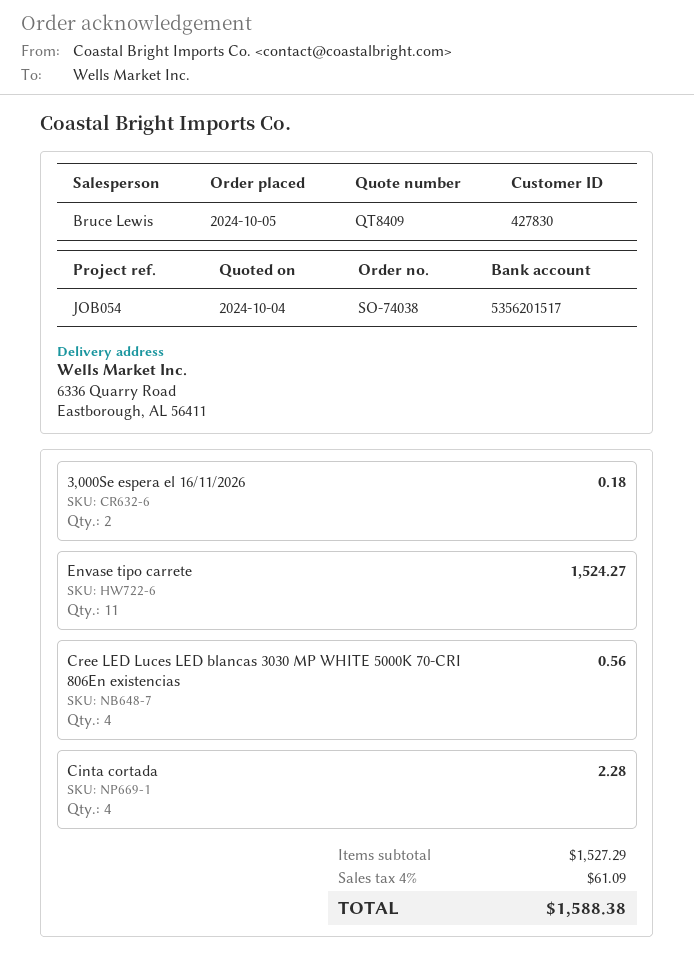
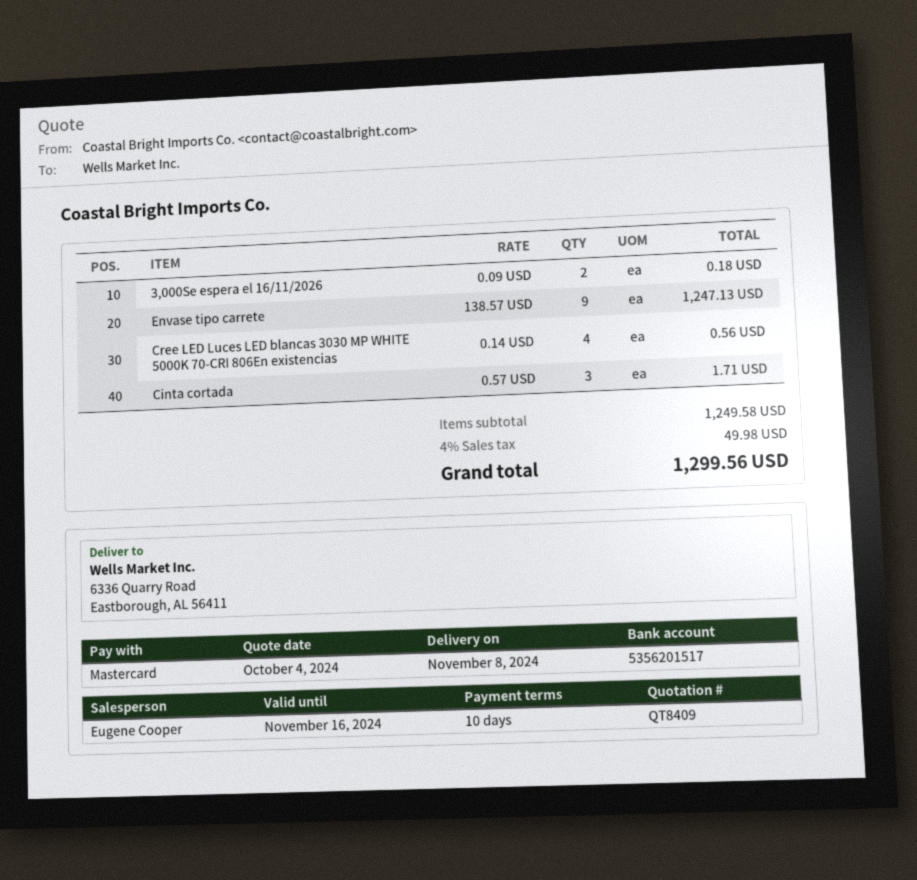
sales rep: Bruce Lewis -> Eugene Cooper
Envase tipo carrete: 11 for 1524.27 -> 9 for 1247.13
Cinta cortada: 4 for 2.28 -> 3 for 1.71
subtotal: 1527.29 -> 1249.58
tax: 4% = 61.09 -> 4% = 49.98
total: 1588.38 -> 1299.56

